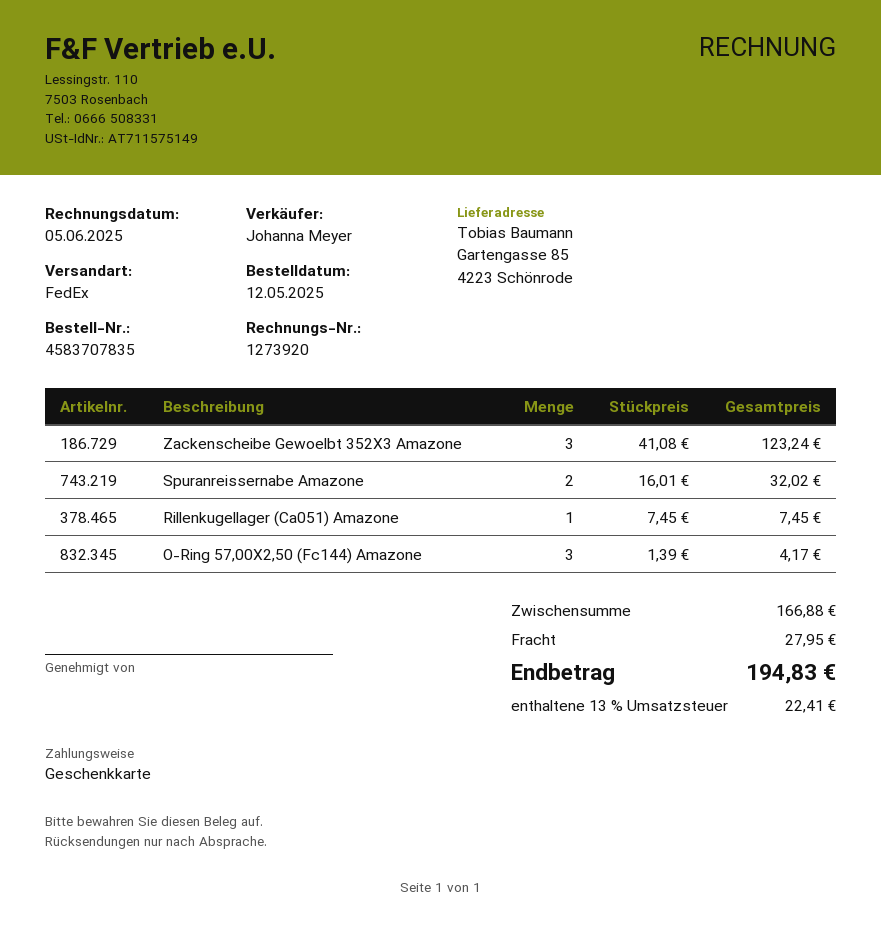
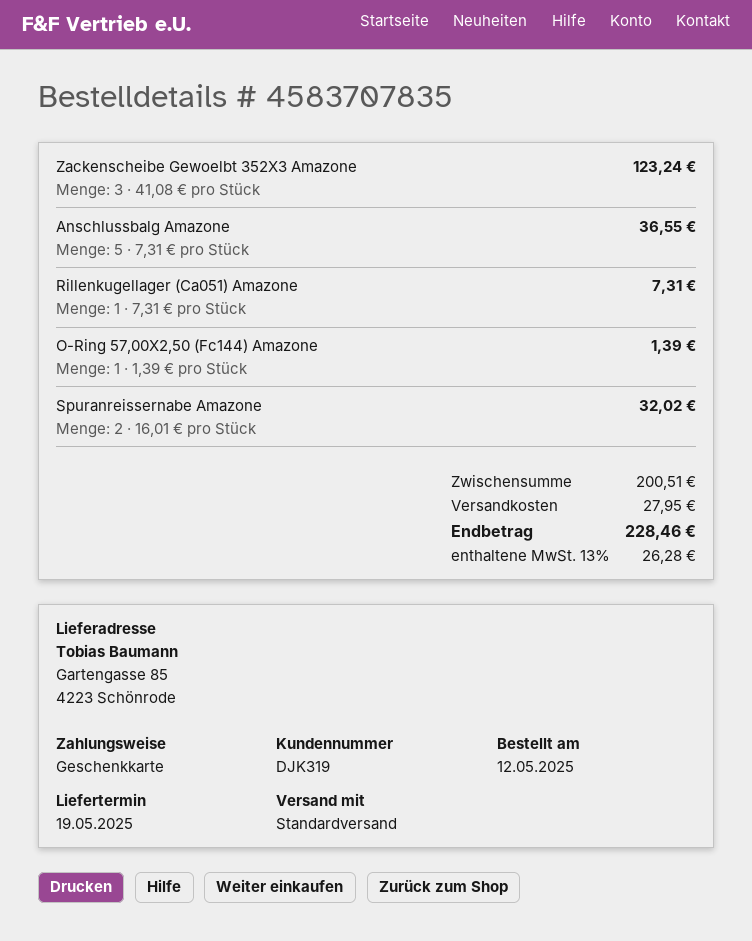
shipping method: FedEx -> standard
Rillenkugellager (Ca051) Amazone: 1 x 7.45 = 7.45 -> 1 x 7.31 = 7.31
O-Ring 57,00X2,50 (Fc144) Amazone: 3 x 1.39 = 4.17 -> 1 x 1.39 = 1.39
Anschlussbalg Amazone: none -> 5 x 7.31 = 36.55
subtotal: 166.88 -> 200.51
tax: 13% = 22.41 -> 13% = 26.28
total: 194.83 -> 228.46

